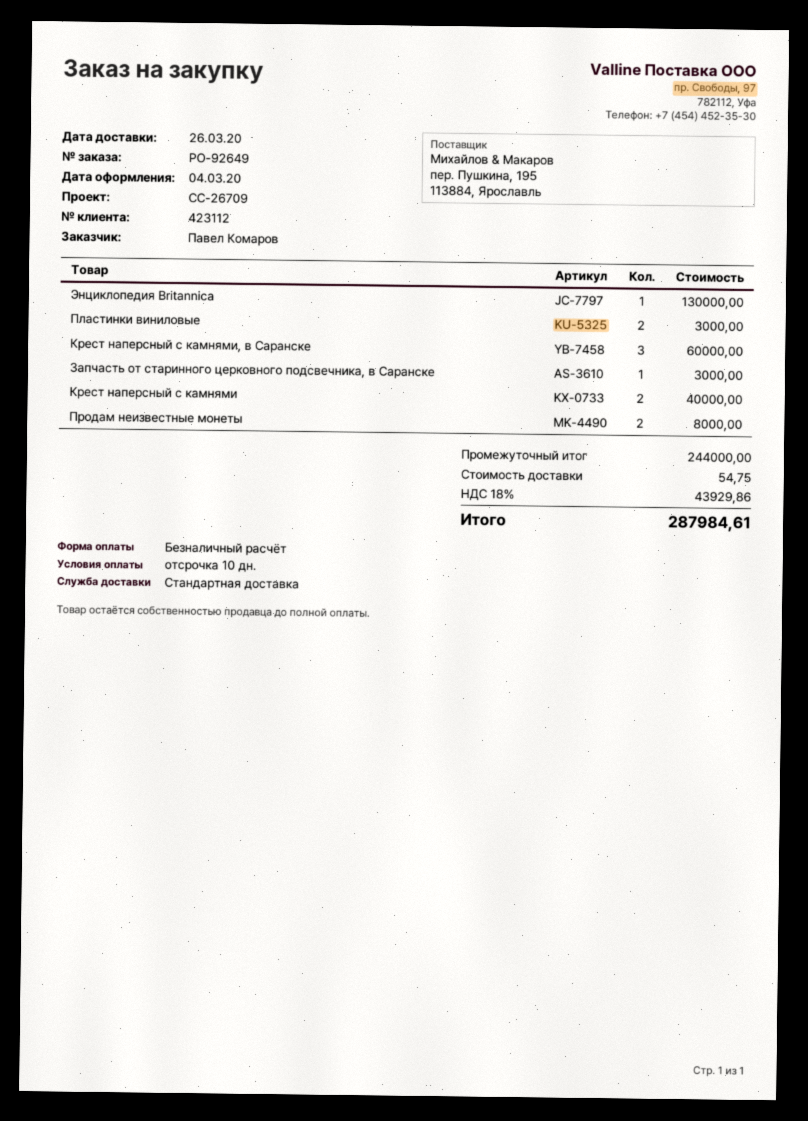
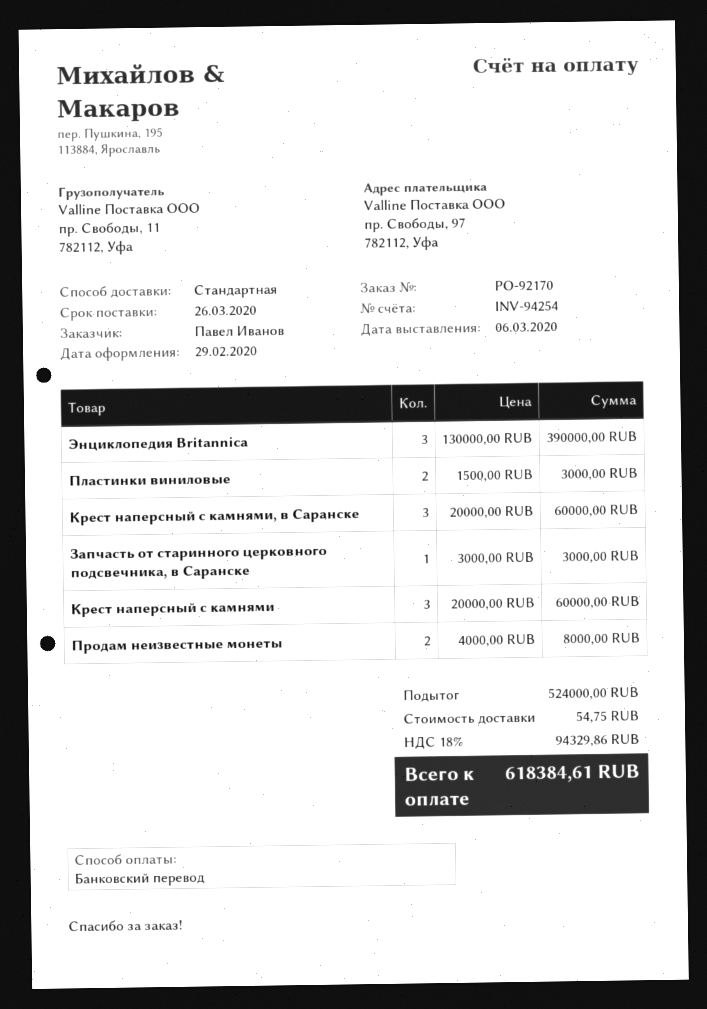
order number: PO-92649 -> PO-92170
order date: 2020-03-04 -> 2020-02-29
ordered by: Павел Комаров -> Павел Иванов
Энциклопедия Britannica: 1 for 130000.00 -> 3 for 390000.00
Крест наперсный с камнями: 2 for 40000.00 -> 3 for 60000.00
subtotal: 244000.00 -> 524000.00
tax: 18% = 43929.86 -> 18% = 94329.86
total: 287984.61 -> 618384.61

